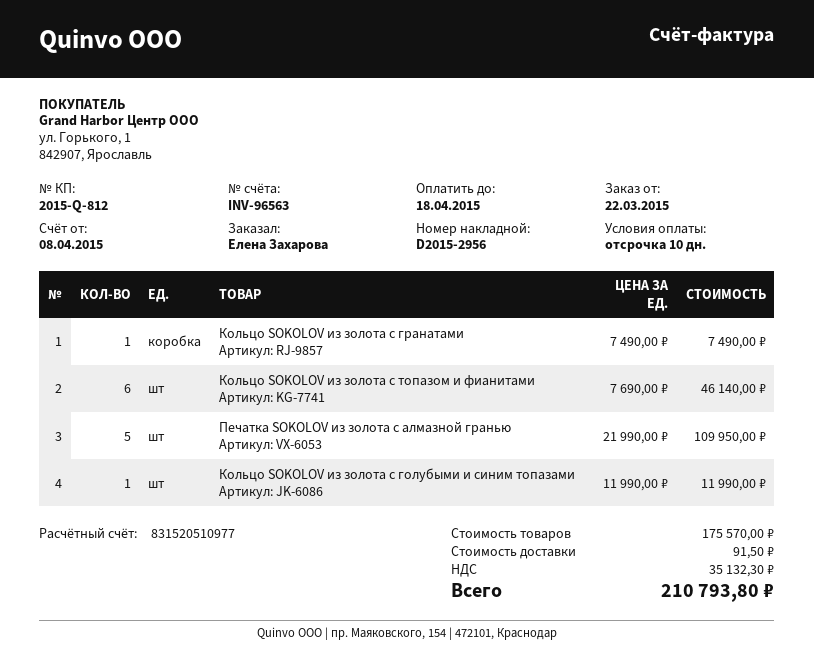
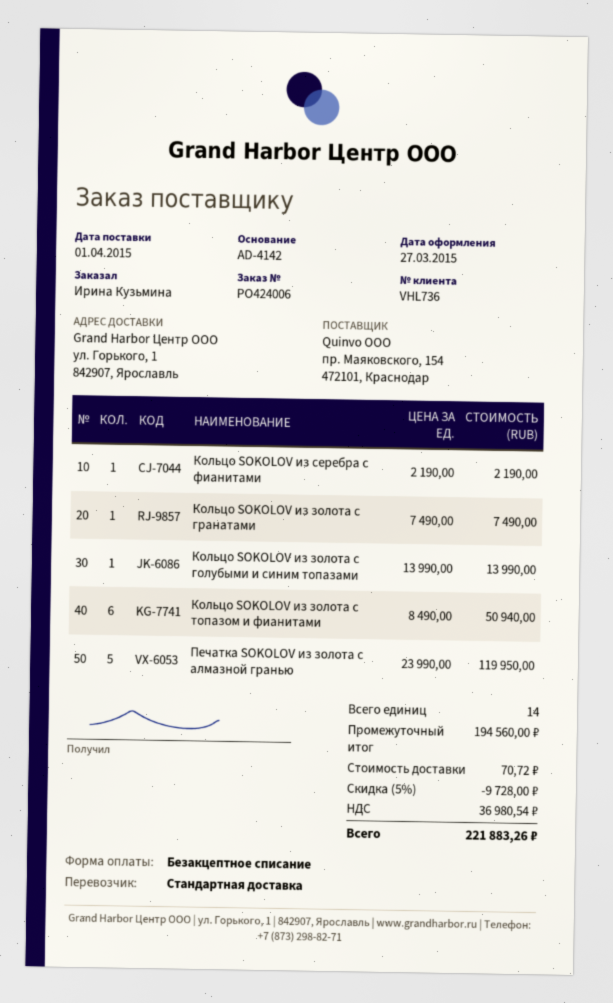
order date: 2015-03-22 -> 2015-03-27
ordered by: Елена Захарова -> Ирина Кузьмина
Кольцо SOKOLOV из золота с топазом и фианитами: 6 x 7690.00 = 46140.00 -> 6 x 8490.00 = 50940.00
Печатка SOKOLOV из золота с алмазной гранью: 5 x 21990.00 = 109950.00 -> 5 x 23990.00 = 119950.00
Кольцо SOKOLOV из золота с голубыми и синим топазами: 1 x 11990.00 = 11990.00 -> 1 x 13990.00 = 13990.00
Кольцо SOKOLOV из серебра с фианитами: none -> 1 x 2190.00 = 2190.00
subtotal: 175570.00 -> 194560.00
discount: none -> 5% = 9728.00
shipping: 91.50 -> 70.72
tax: 35132.30 -> 36980.54
total: 210793.80 -> 221883.26

